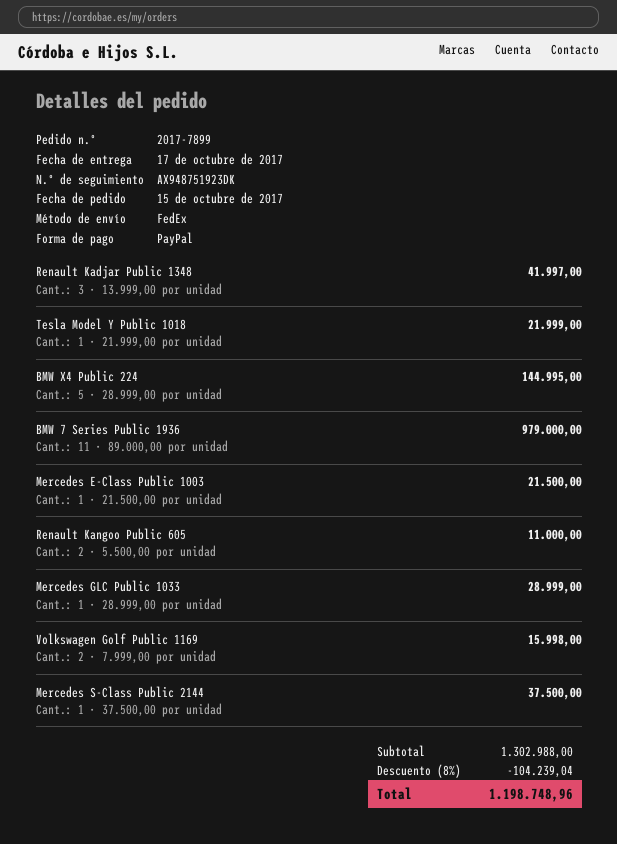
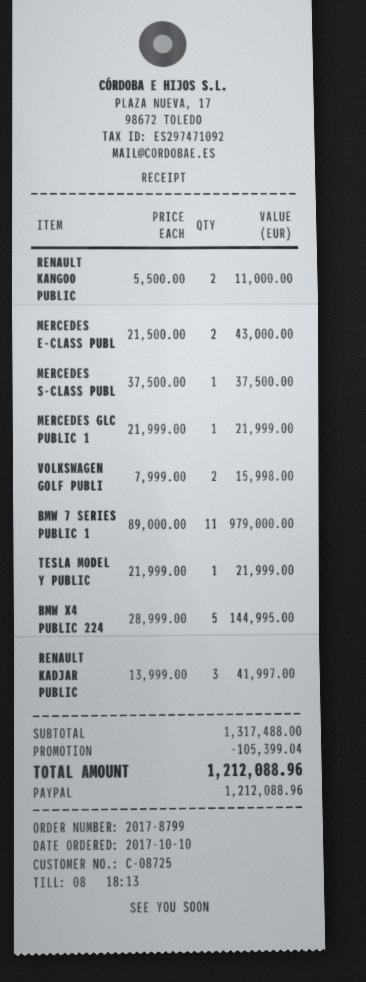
order number: 2017-7899 -> 2017-8799
order date: 2017-10-15 -> 2017-10-10
Mercedes E-Class Public 1003: 1 x 21500.00 = 21500.00 -> 2 x 21500.00 = 43000.00
Mercedes GLC Public 1033: 1 x 28999.00 = 28999.00 -> 1 x 21999.00 = 21999.00
subtotal: 1302988.00 -> 1317488.00
discount: 104239.04 -> 105399.04
total: 1198748.96 -> 1212088.96

